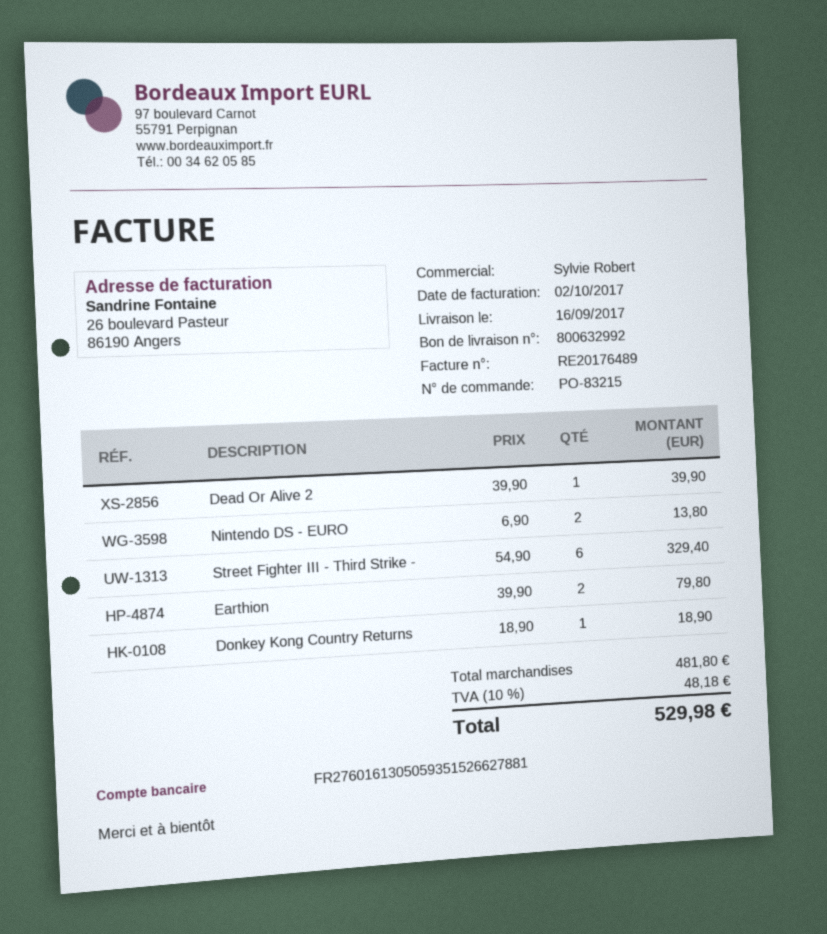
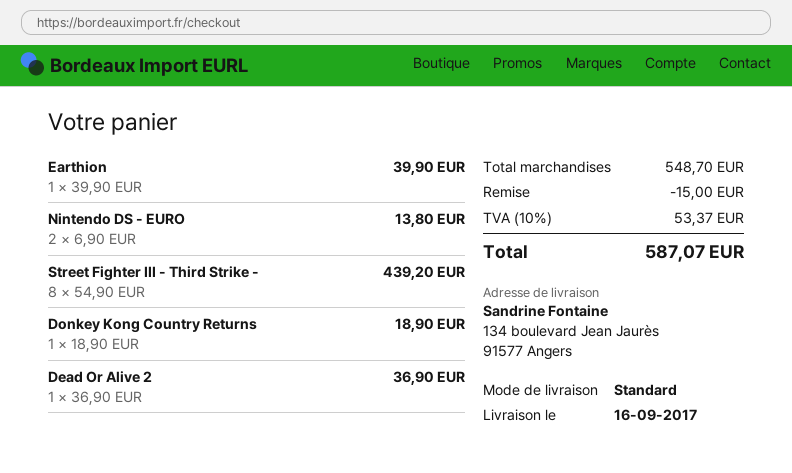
Dead Or Alive 2: 1 x 39.90 = 39.90 -> 1 x 36.90 = 36.90
Street Fighter III - Third Strike -: 6 x 54.90 = 329.40 -> 8 x 54.90 = 439.20
Earthion: 2 x 39.90 = 79.80 -> 1 x 39.90 = 39.90
subtotal: 481.80 -> 548.70
discount: none -> 15.00
tax: 10% = 48.18 -> 10% = 53.37
total: 529.98 -> 587.07

